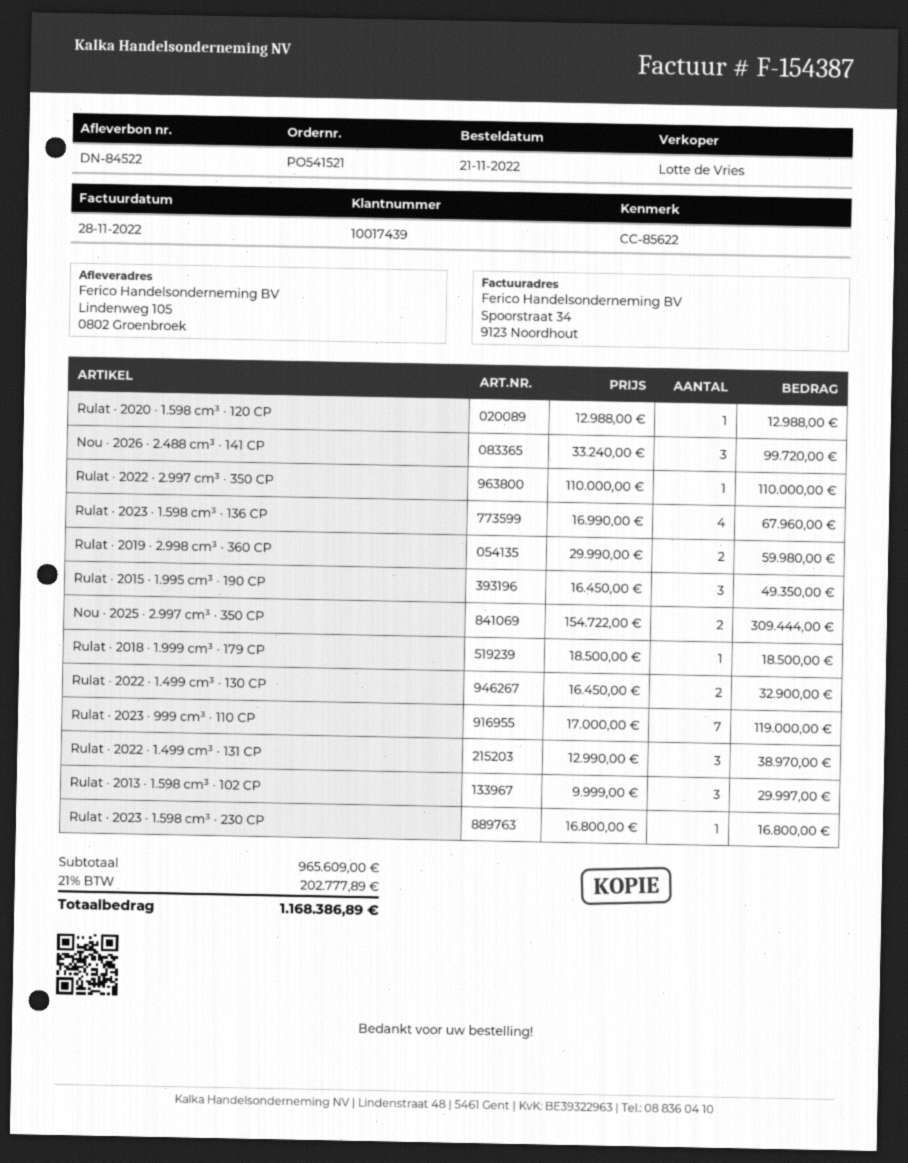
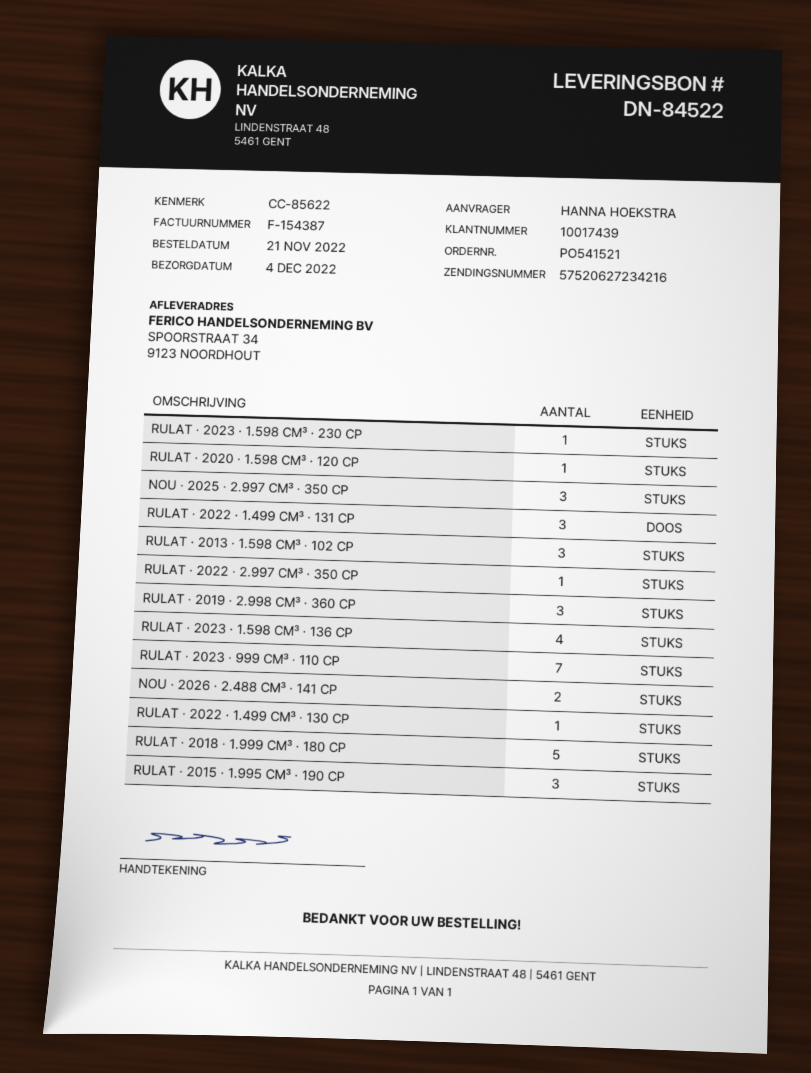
ship to: Lindenweg 105, 0802 Groenbroek -> SPOORSTRAAT 34, 9123 NOORDHOUT
Nou · 2026 · 2.488 cm³ · 141 CP: 3 -> 2
Rulat · 2019 · 2.998 cm³ · 360 CP: 2 -> 3
Nou · 2025 · 2.997 cm³ · 350 CP: 2 -> 3
Rulat · 2018 · 1.999 cm³ · 179 CP: 1 -> none
Rulat · 2022 · 1.499 cm³ · 130 CP: 2 -> 1
RULAT · 2018 · 1.999 CM³ · 180 CP: none -> 5

